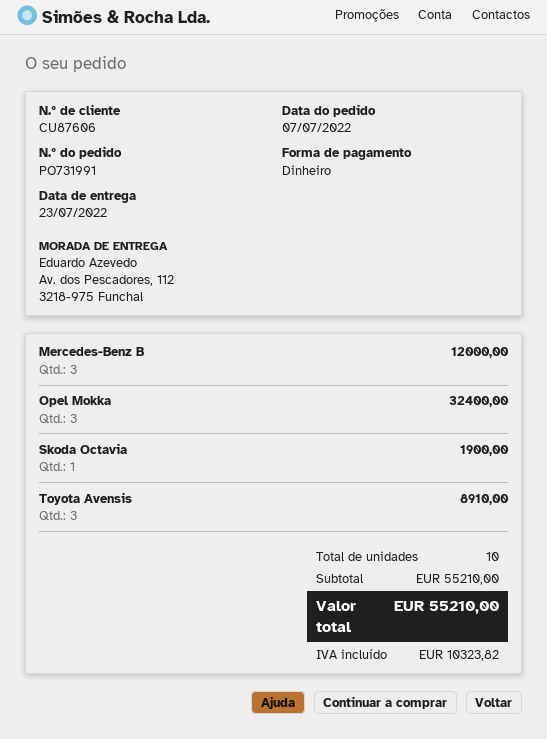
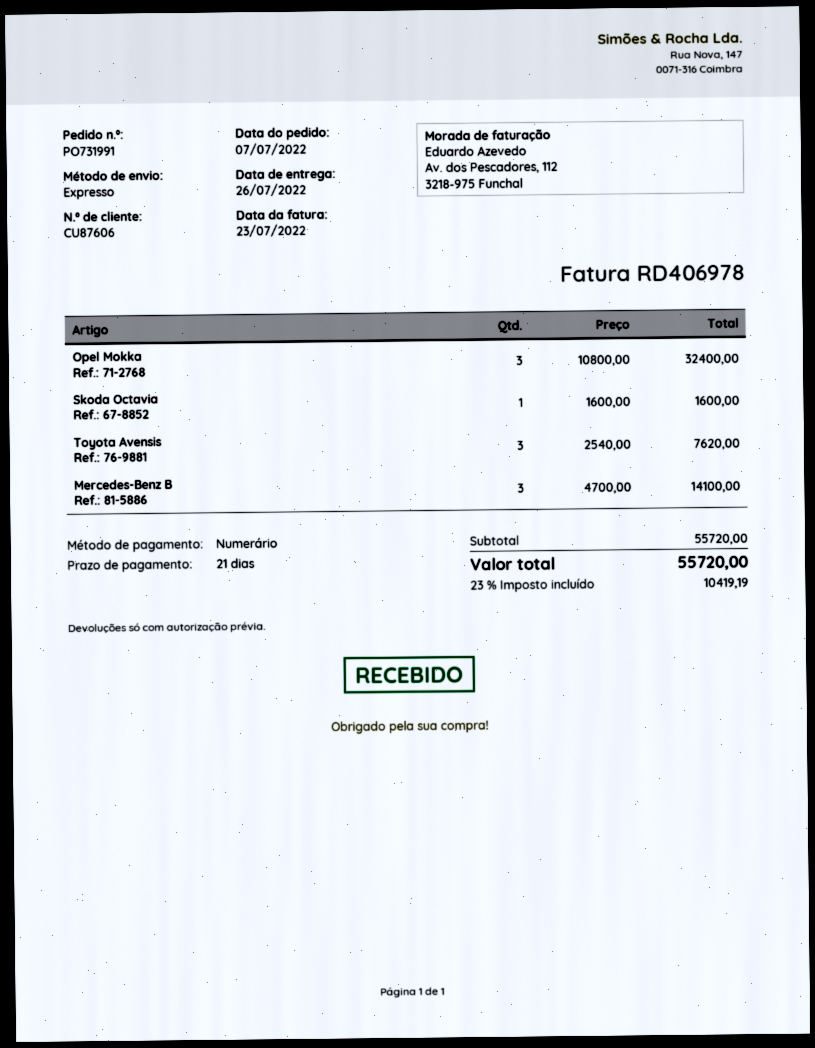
delivery date: 2022-07-23 -> 2022-07-26
Mercedes-Benz B: 3 for 12000.00 -> 3 for 14100.00
Skoda Octavia: 1 for 1900.00 -> 1 for 1600.00
Toyota Avensis: 3 for 8910.00 -> 3 for 7620.00
subtotal: 55210.00 -> 55720.00
tax: 10323.82 -> 10419.19
total: 55210.00 -> 55720.00

